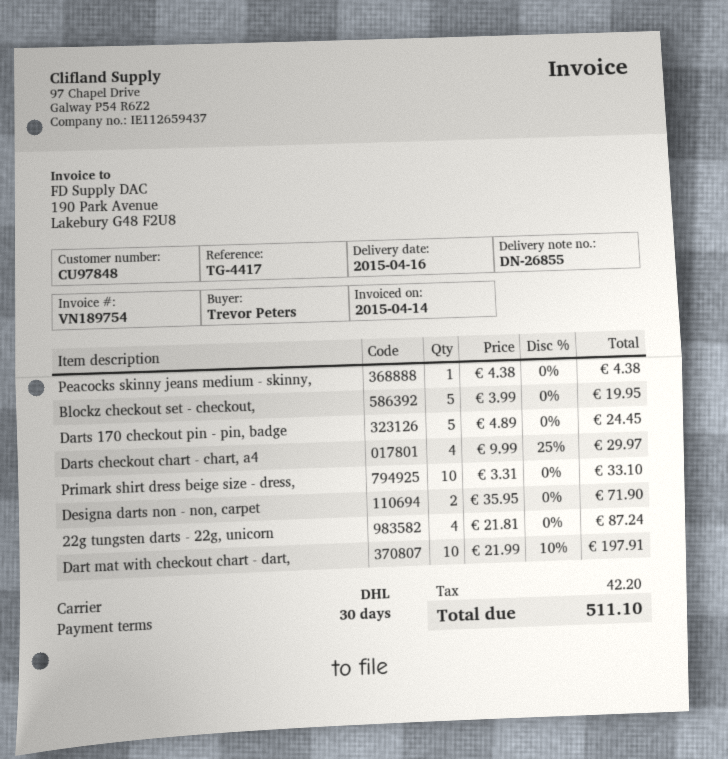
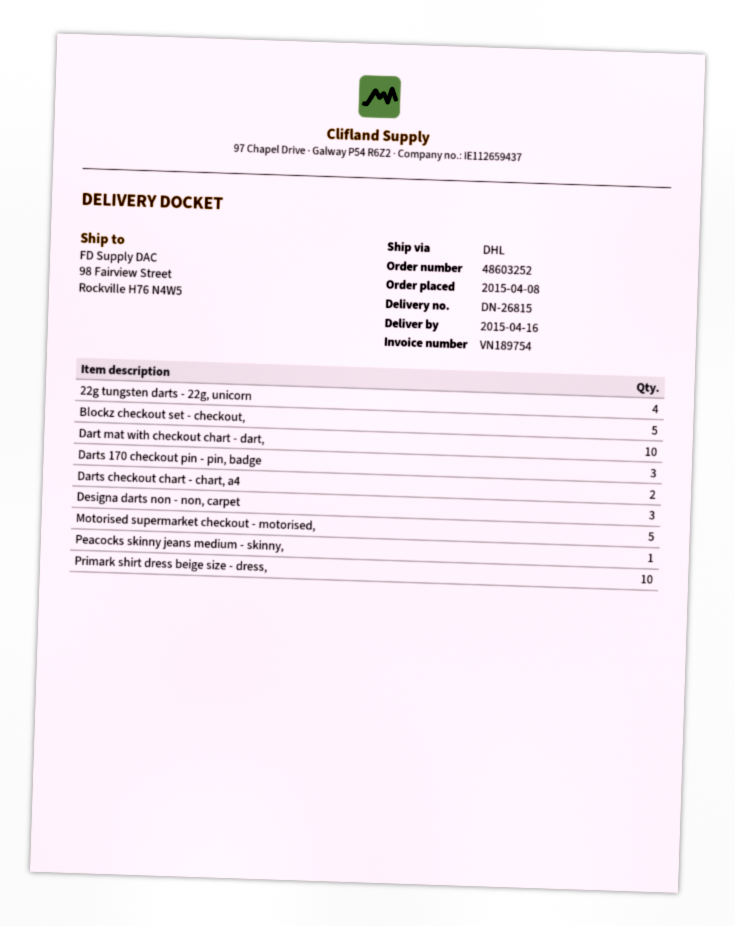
delivery note number: DN-26855 -> DN-26815
Darts 170 checkout pin - pin, badge: 5 -> 3
Darts checkout chart - chart, a4: 4 -> 2
Designa darts non - non, carpet: 2 -> 3
Motorised supermarket checkout - motorised,: none -> 5

